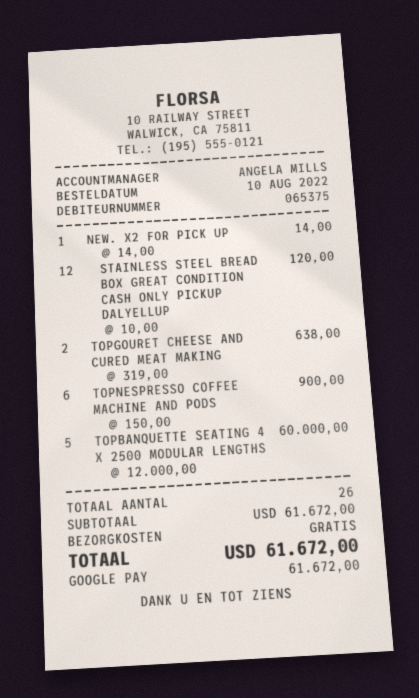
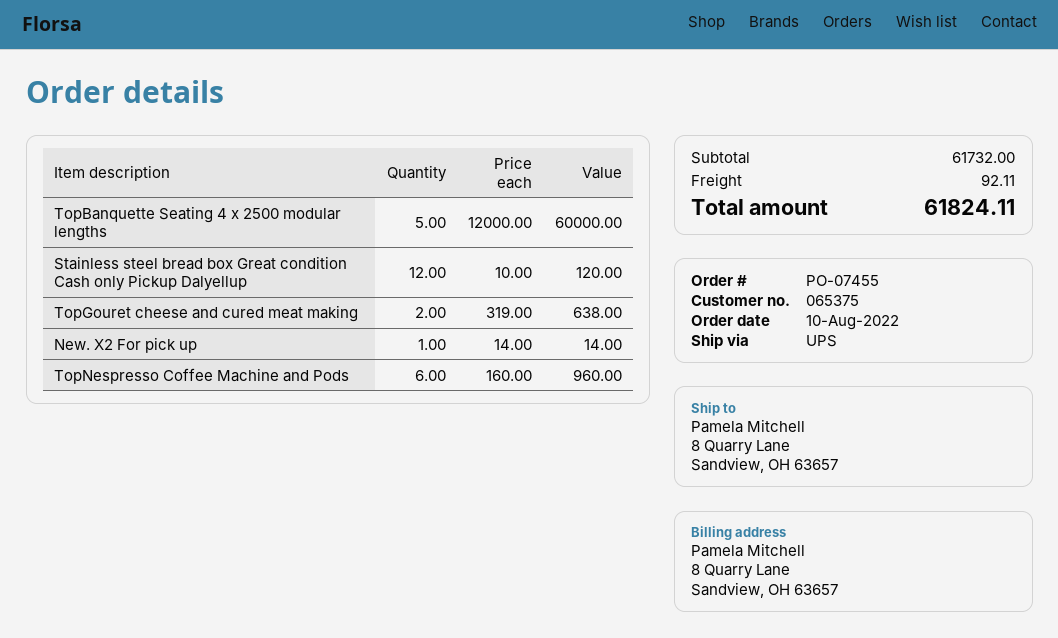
TOPNESPRESSO COFFEE MACHINE AND PODS: 6 x 150.00 = 900.00 -> 6 x 160.00 = 960.00
subtotal: 61672.00 -> 61732.00
shipping: 0.00 -> 92.11
total: 61672.00 -> 61824.11

